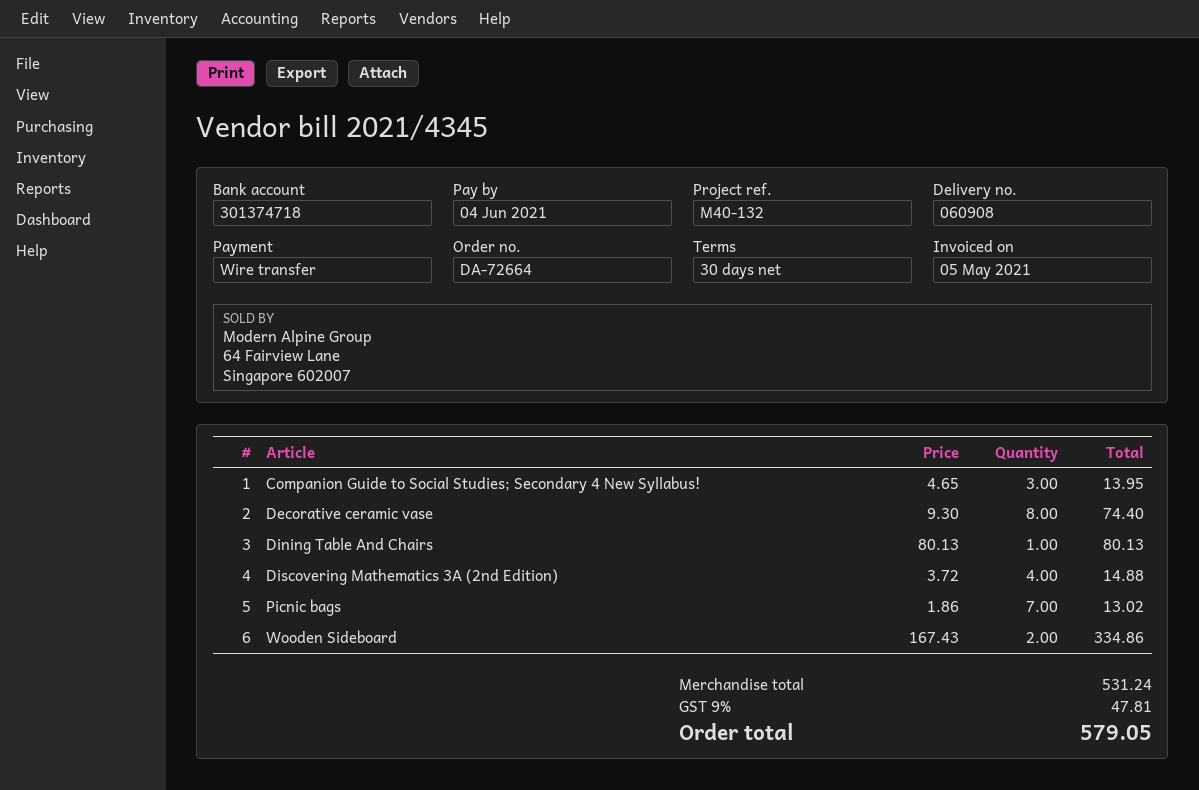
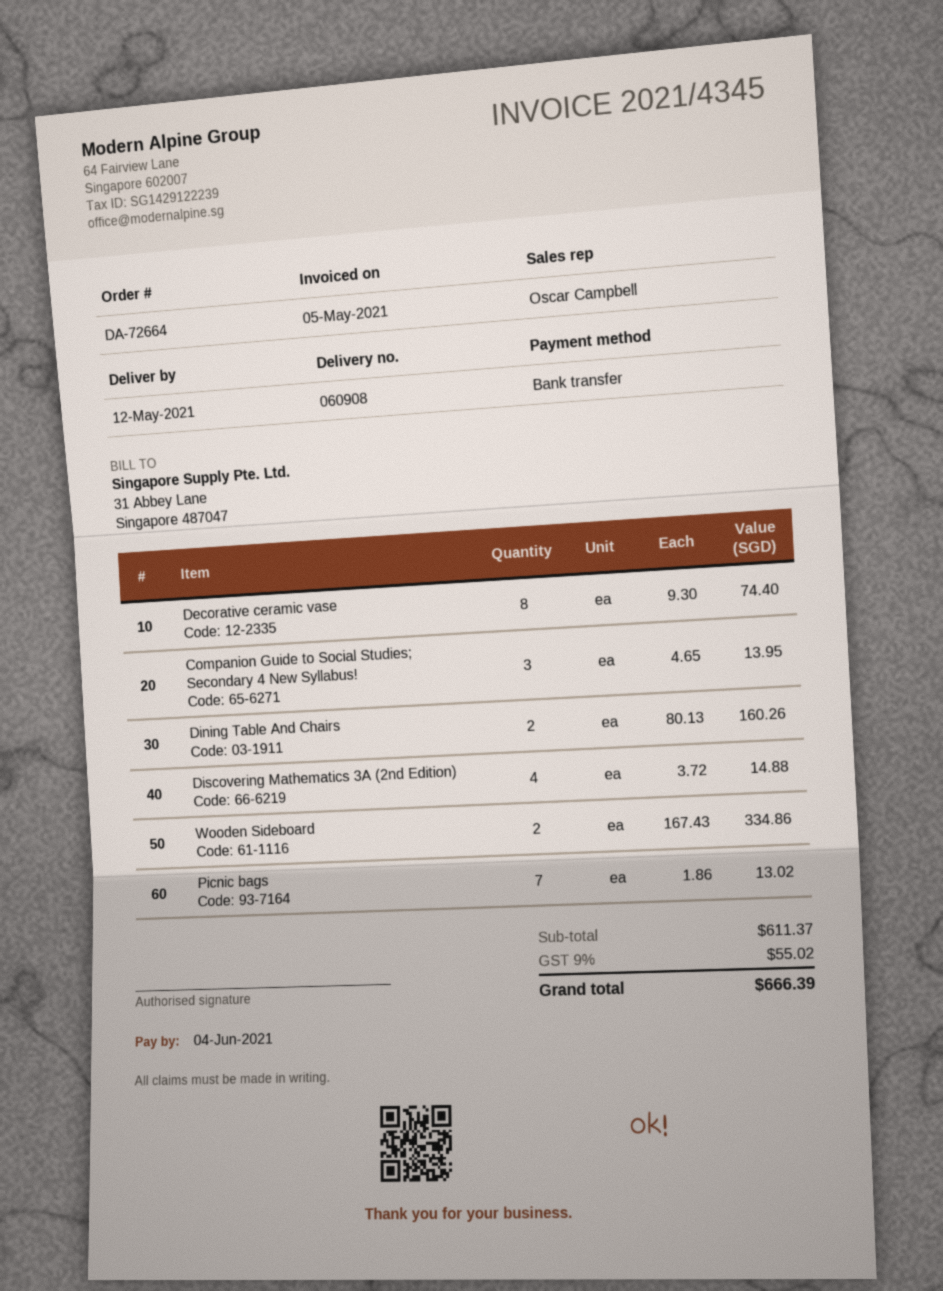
Dining Table And Chairs: 1 x 80.13 = 80.13 -> 2 x 80.13 = 160.26
subtotal: 531.24 -> 611.37
tax: 9% = 47.81 -> 9% = 55.02
total: 579.05 -> 666.39

